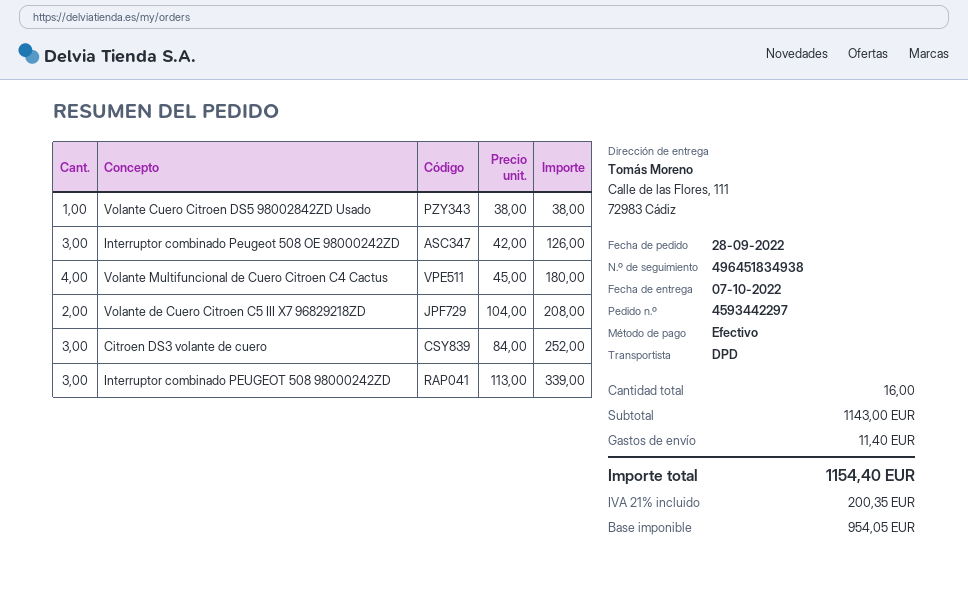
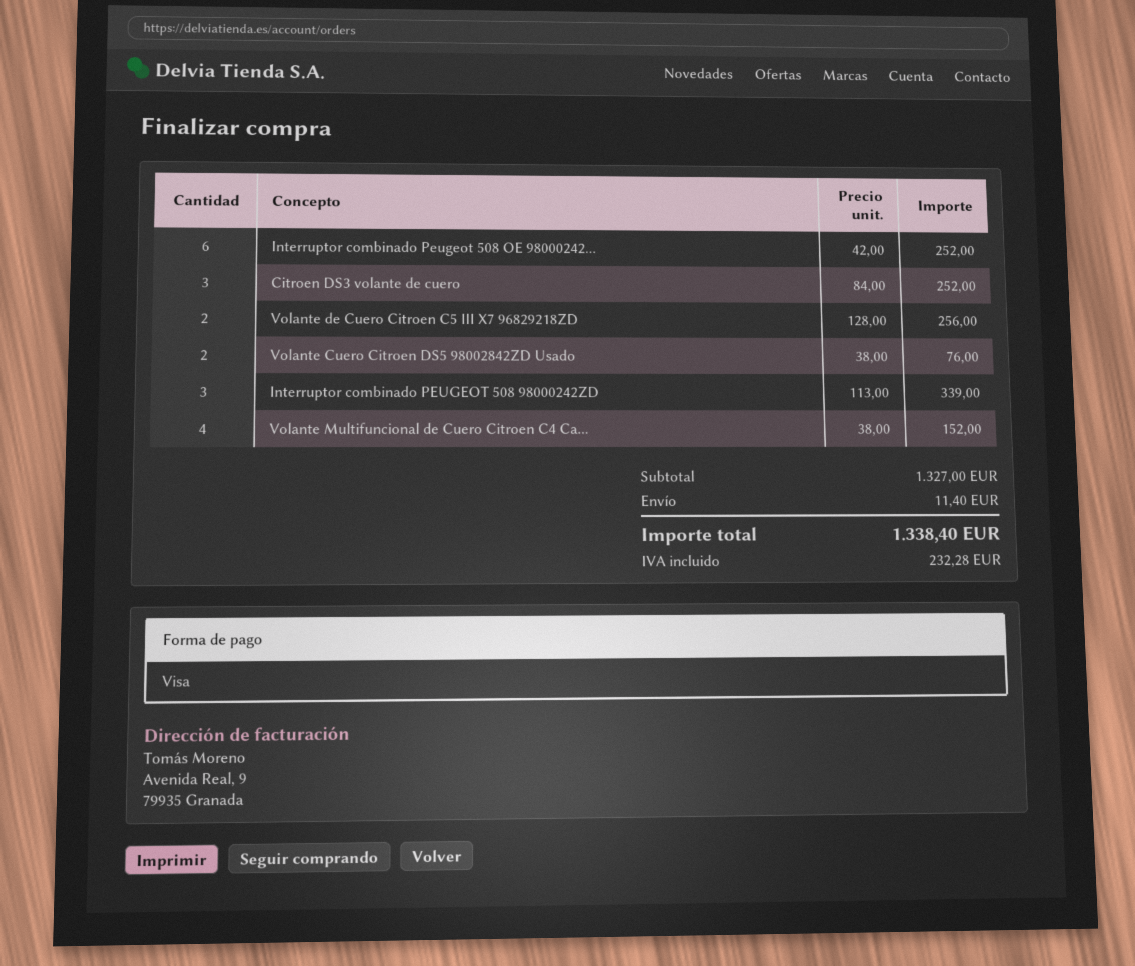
payment method: cash -> Visa
Volante Cuero Citroen DS5 98002842ZD Usado: 1 x 38.00 = 38.00 -> 2 x 38.00 = 76.00
Interruptor combinado Peugeot 508 OE 98000242ZD: 3 x 42.00 = 126.00 -> 6 x 42.00 = 252.00
Volante Multifuncional de Cuero Citroen C4 Cactus: 4 x 45.00 = 180.00 -> 4 x 38.00 = 152.00
Volante de Cuero Citroen C5 III X7 96829218ZD: 2 x 104.00 = 208.00 -> 2 x 128.00 = 256.00
subtotal: 1143.00 -> 1327.00
tax: 200.35 -> 232.28
total: 1154.40 -> 1338.40

